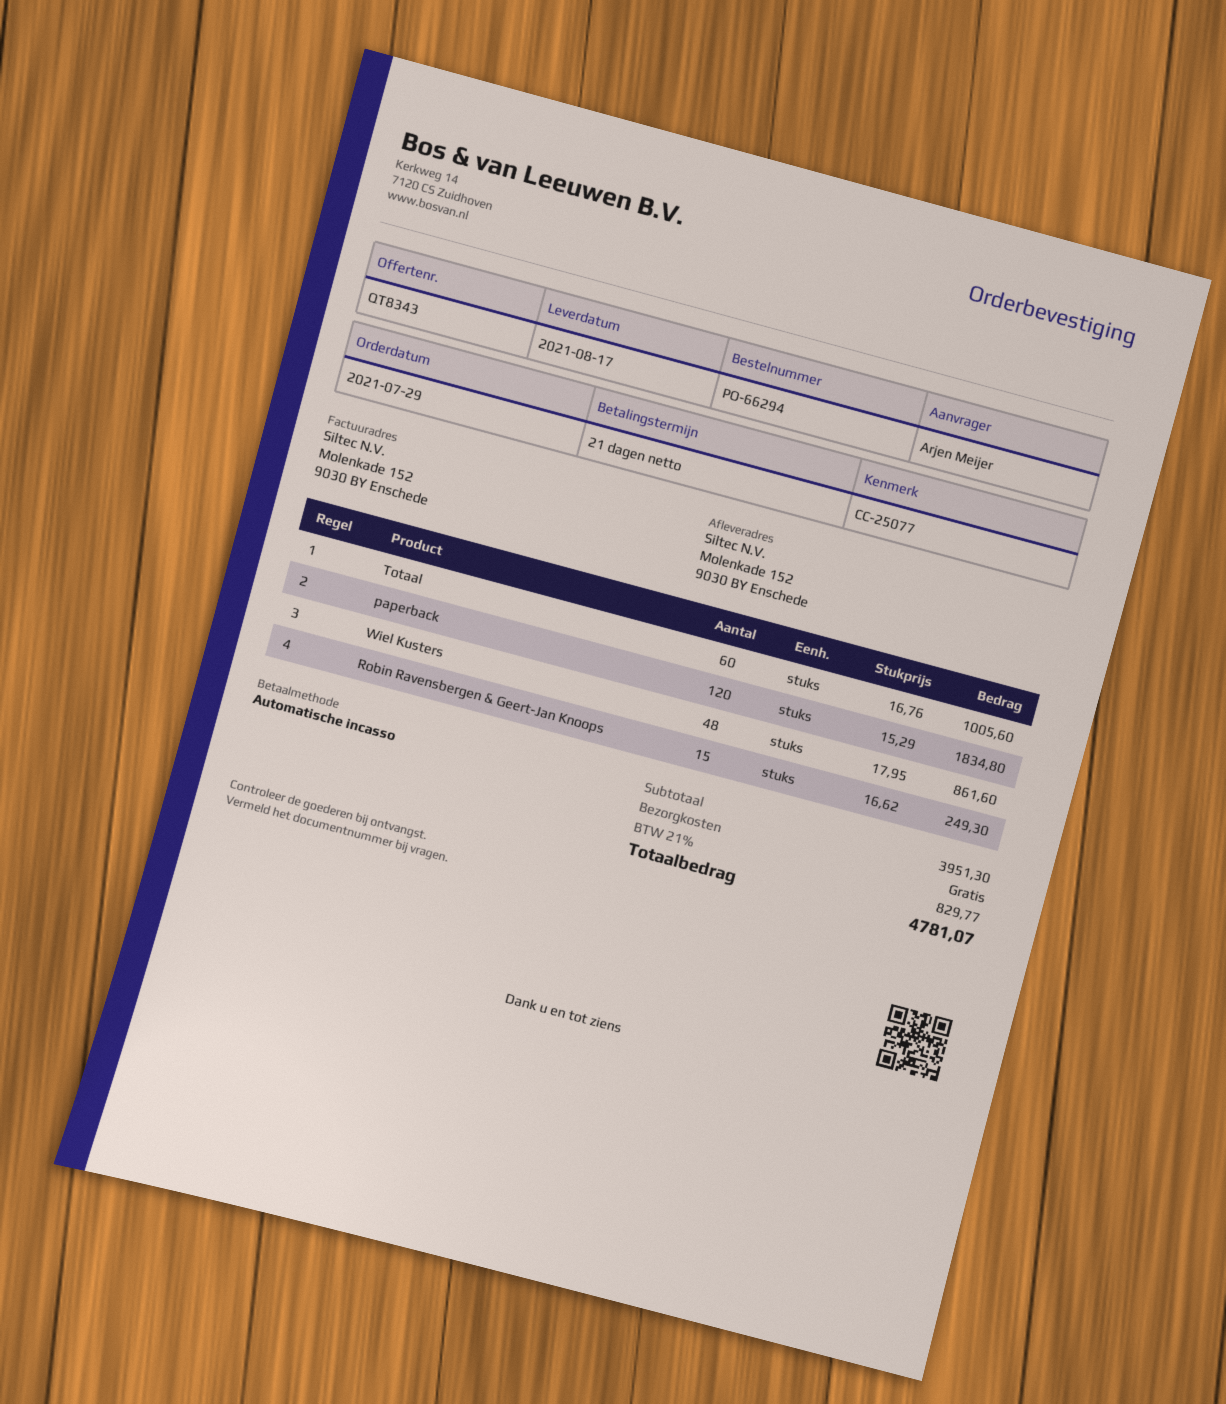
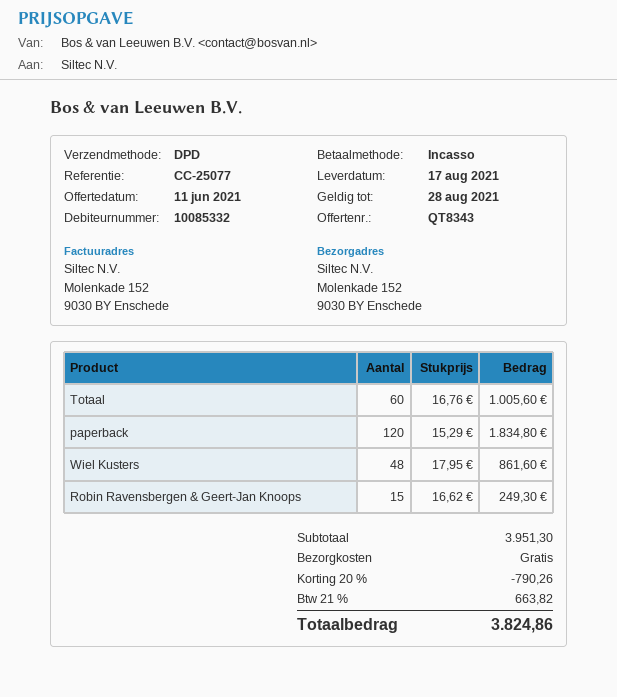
discount: none -> 20% = 790.26
tax: 21% = 829.77 -> 21% = 663.82
total: 4781.07 -> 3824.86

